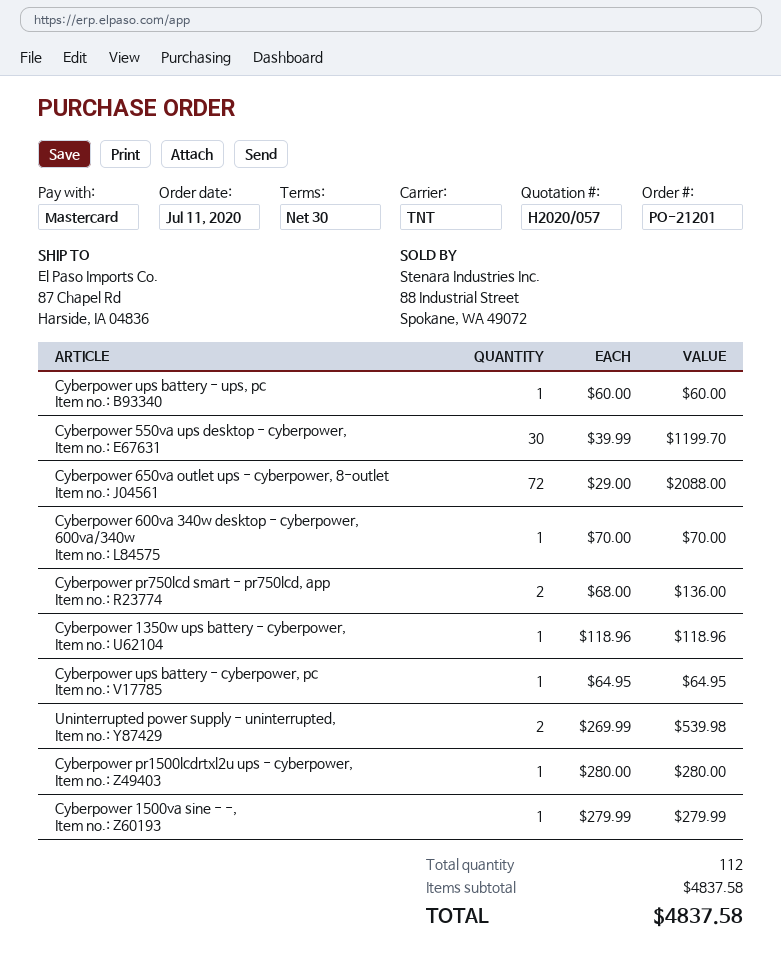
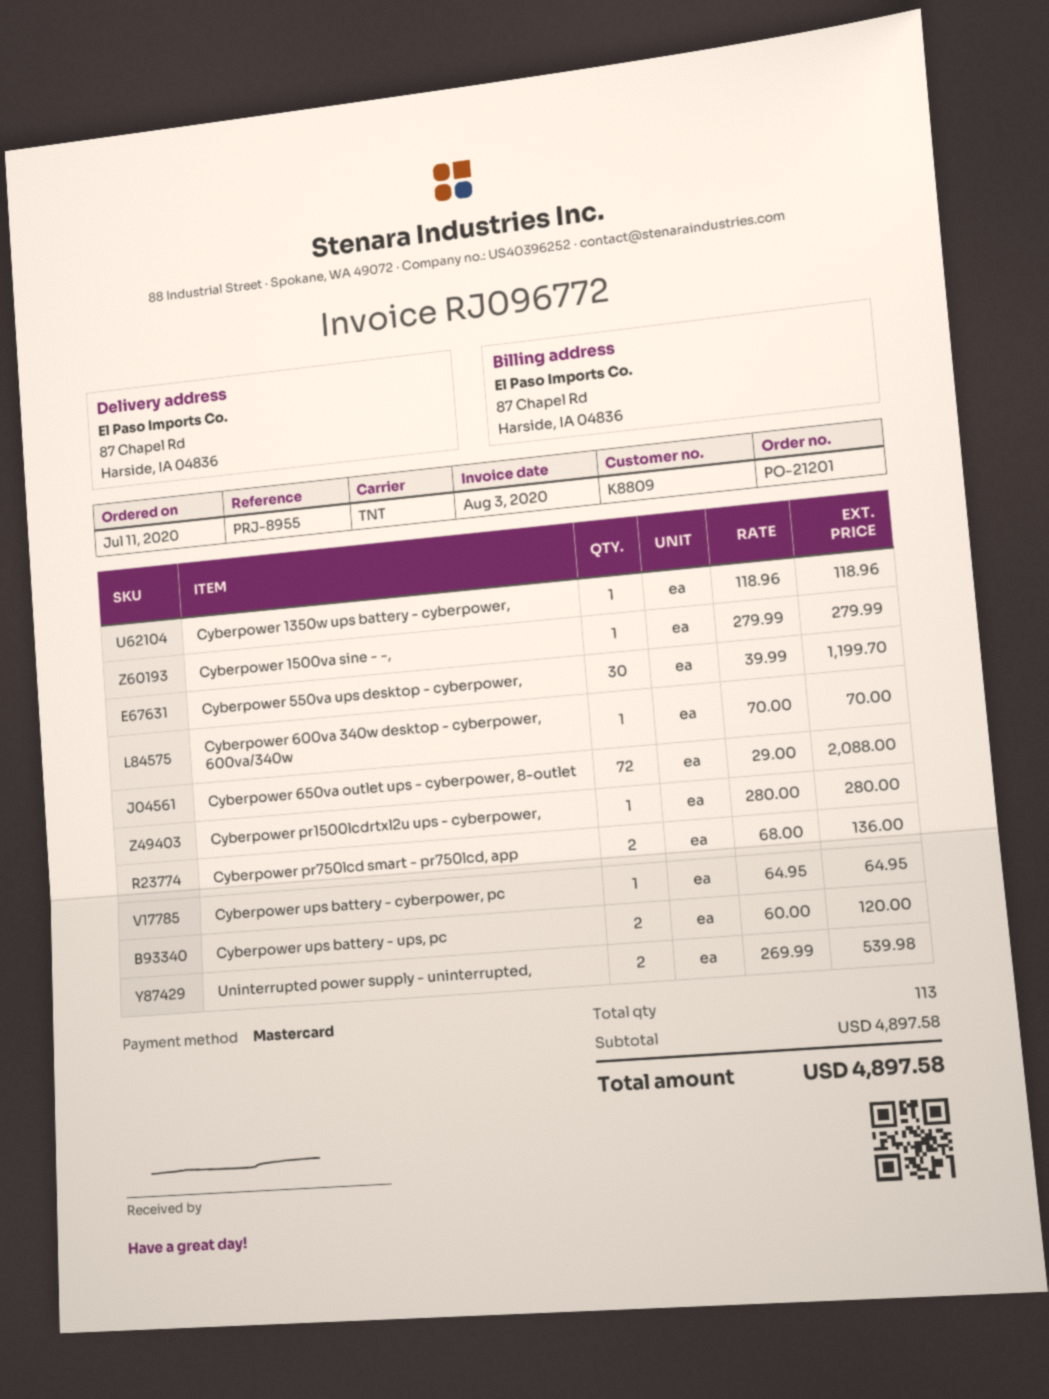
Cyberpower ups battery - ups, pc: 1 x 60.00 = 60.00 -> 2 x 60.00 = 120.00
total quantity: 112 -> 113
subtotal: 4837.58 -> 4897.58
total: 4837.58 -> 4897.58

